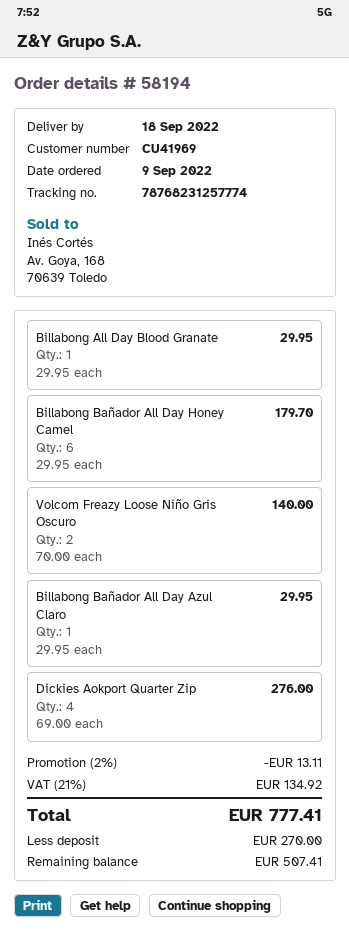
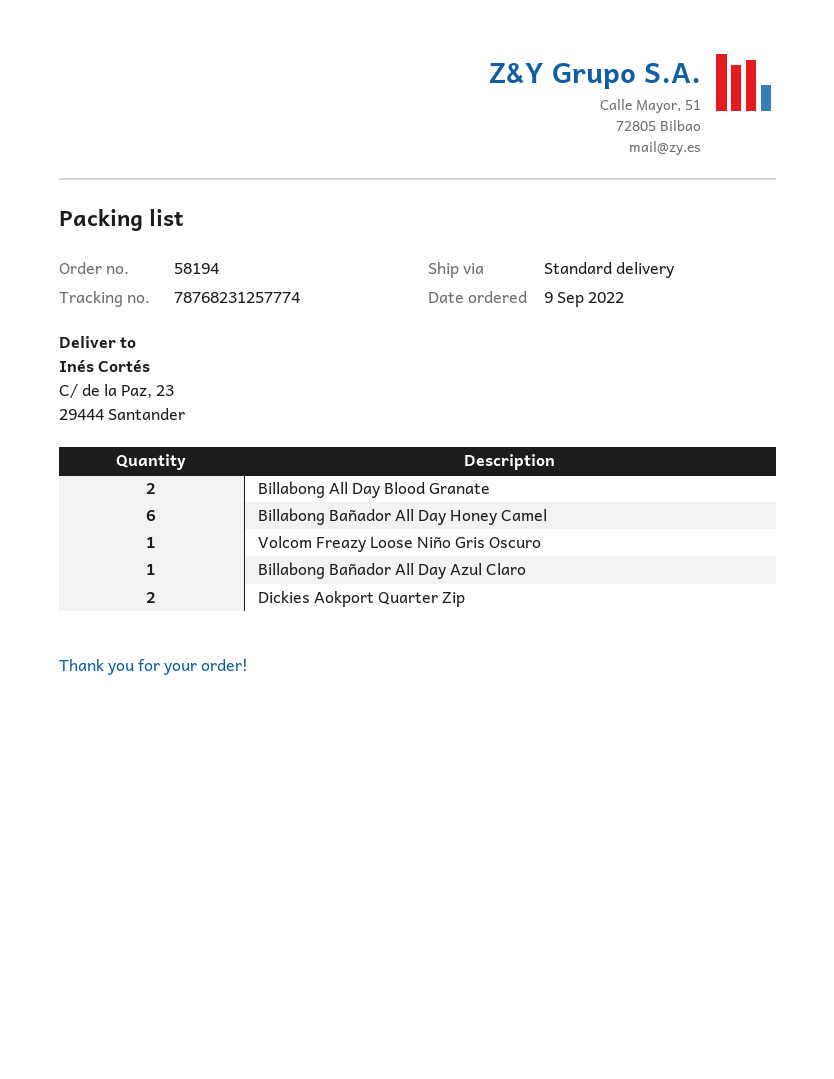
Billabong All Day Blood Granate: 1 -> 2
Volcom Freazy Loose Niño Gris Oscuro: 2 -> 1
Dickies Aokport Quarter Zip: 4 -> 2

